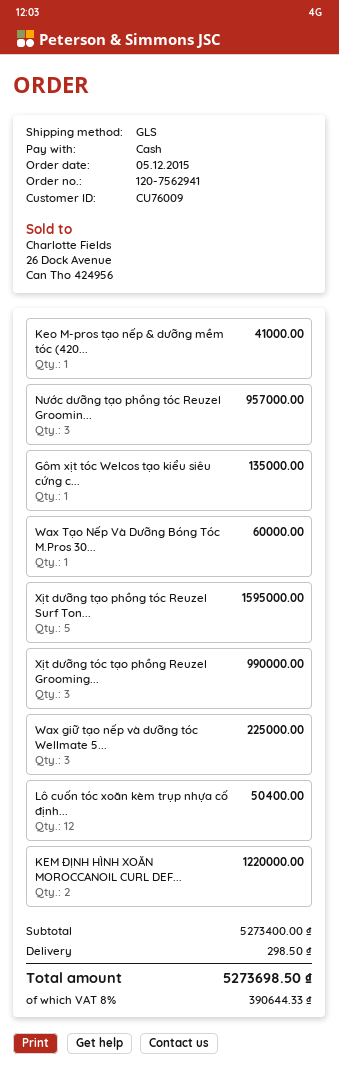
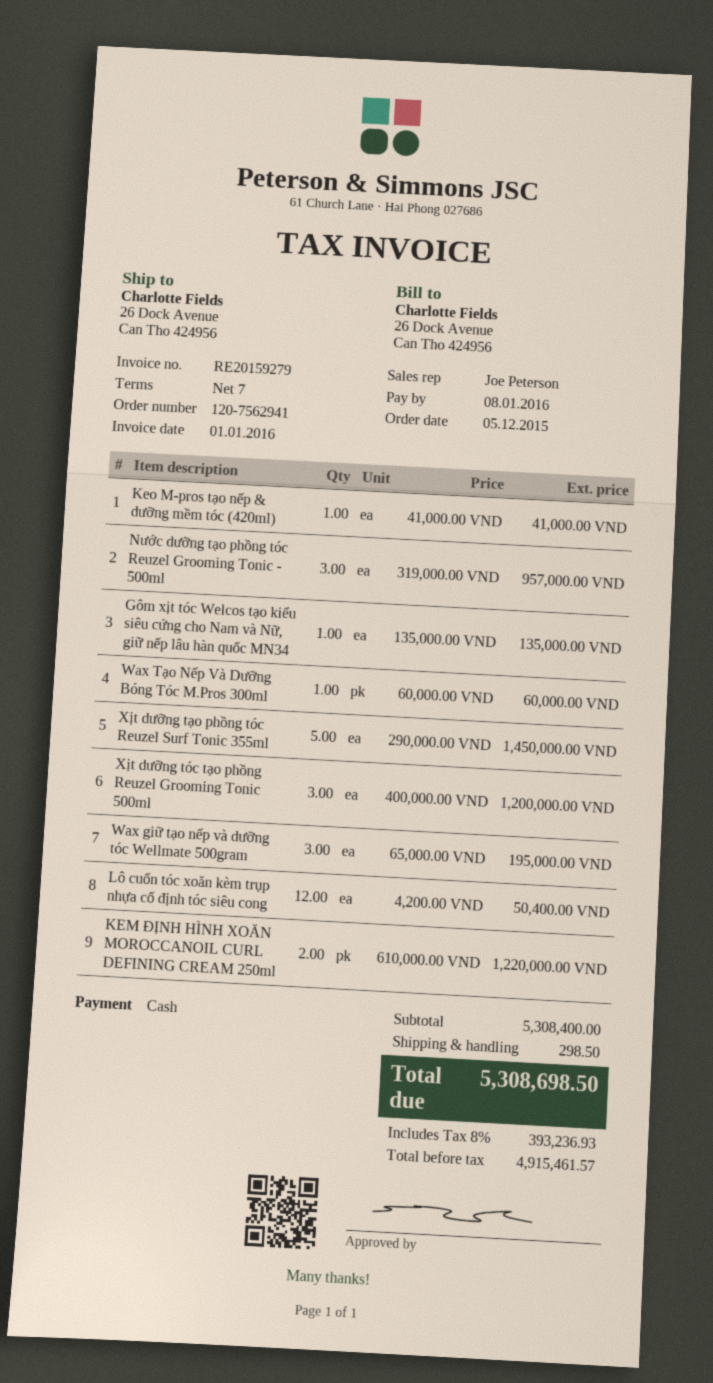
Xịt dưỡng tạo phồng tóc Reuzel Surf Ton...: 5 for 1595000.00 -> 5 for 1450000.00
Xịt dưỡng tóc tạo phồng Reuzel Grooming...: 3 for 990000.00 -> 3 for 1200000.00
Wax giữ tạo nếp và dưỡng tóc Wellmate 5...: 3 for 225000.00 -> 3 for 195000.00
subtotal: 5273400.00 -> 5308400.00
tax: 8% = 390644.33 -> 8% = 393236.93
total: 5273698.50 -> 5308698.50

